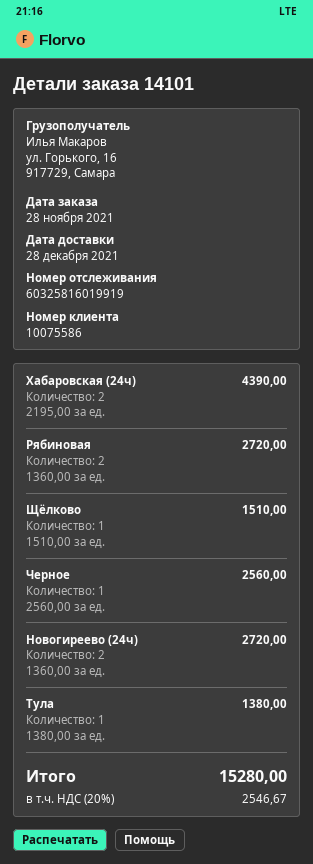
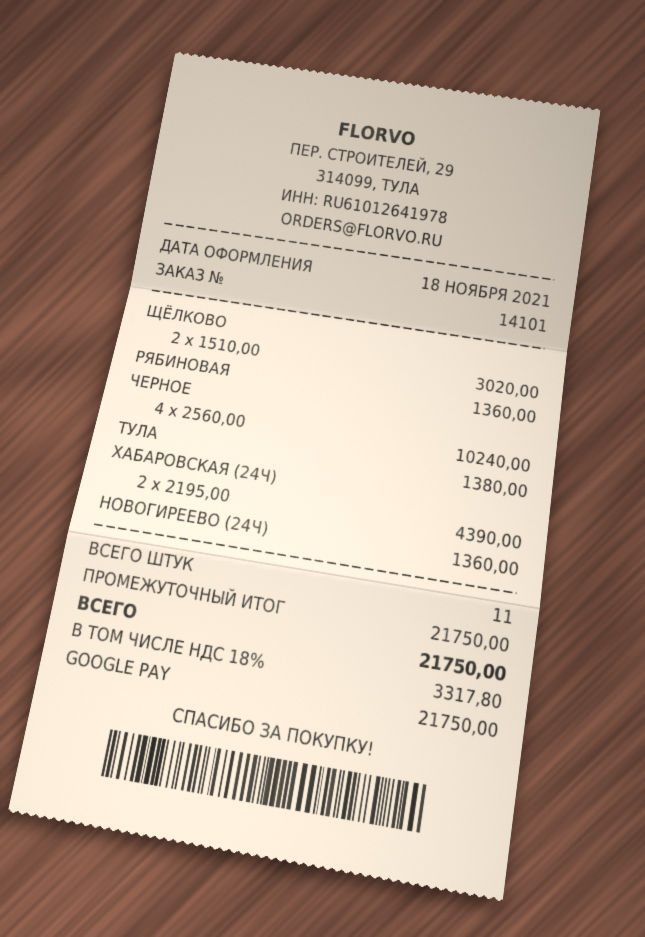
order date: 2021-11-28 -> 2021-11-18
Рябиновая: 2 x 1360.00 = 2720.00 -> 1 x 1360.00 = 1360.00
Щёлково: 1 x 1510.00 = 1510.00 -> 2 x 1510.00 = 3020.00
Черное: 1 x 2560.00 = 2560.00 -> 4 x 2560.00 = 10240.00
Новогиреево (24ч): 2 x 1360.00 = 2720.00 -> 1 x 1360.00 = 1360.00
tax: 20% = 2546.67 -> 18% = 3317.80
total: 15280.00 -> 21750.00

